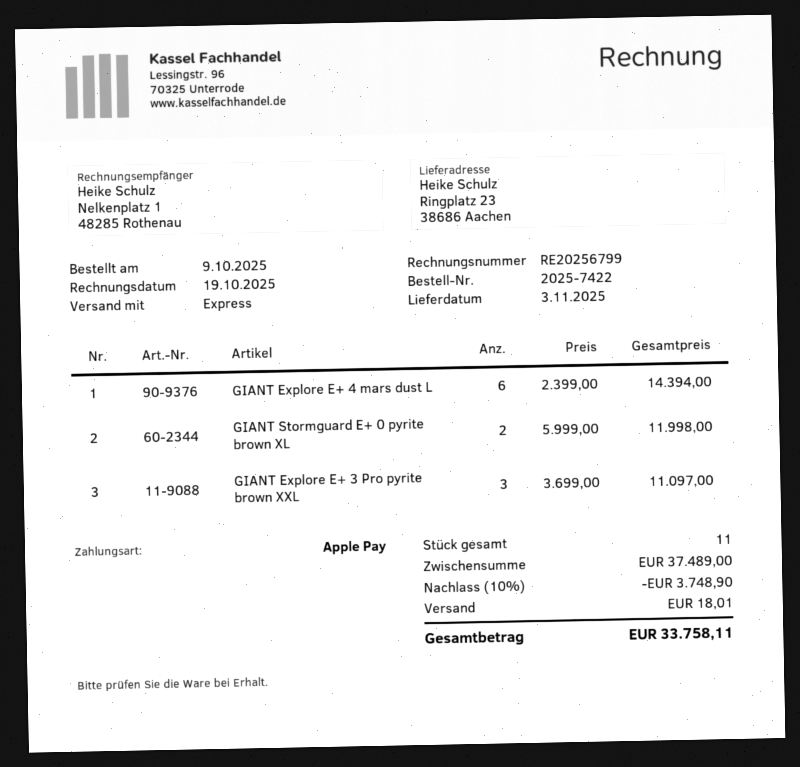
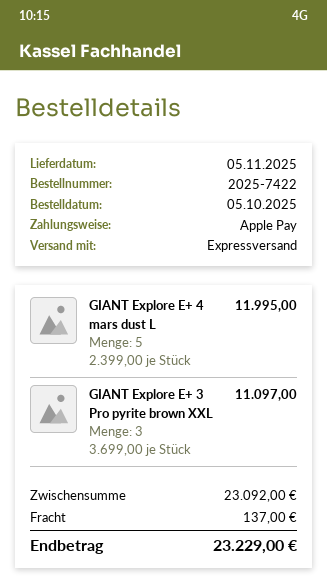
order date: 2025-10-09 -> 2025-10-05
delivery date: 2025-11-03 -> 2025-11-05
GIANT Explore E+ 4 mars dust L: 6 x 2399.00 = 14394.00 -> 5 x 2399.00 = 11995.00
GIANT Stormguard E+ 0 pyrite brown XL: 2 x 5999.00 = 11998.00 -> none
subtotal: 37489.00 -> 23092.00
discount: 10% = 3748.90 -> none
shipping: 18.01 -> 137.00
total: 33758.11 -> 23229.00

